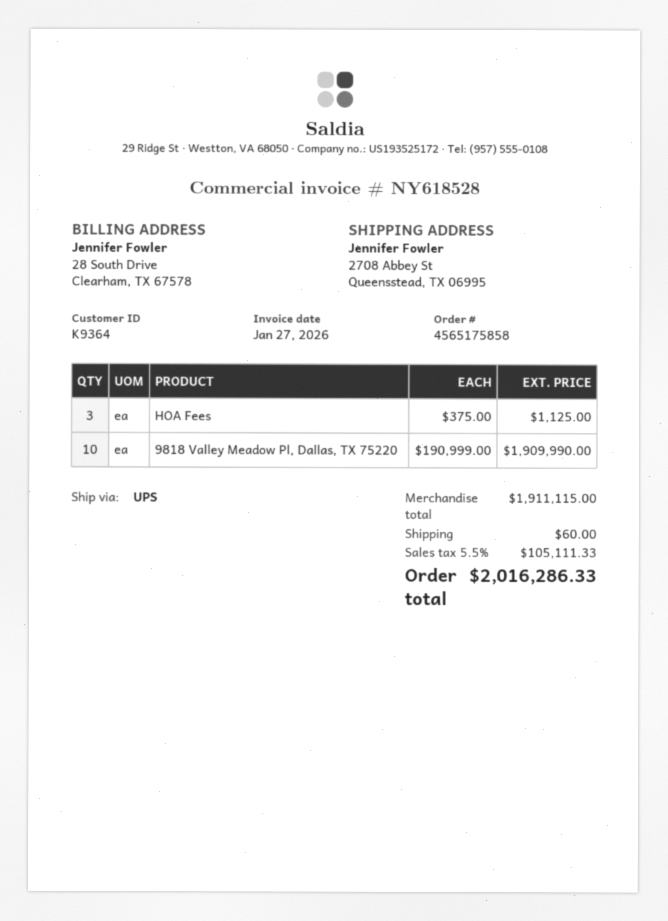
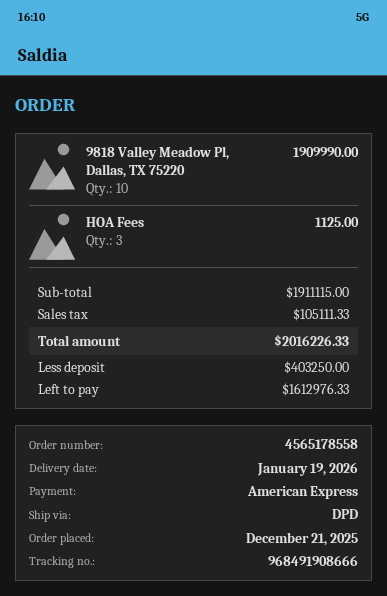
order number: 4565175858 -> 4565178558
shipping method: UPS -> DPD
shipping: 60.00 -> none
total: 2016286.33 -> 2016226.33

